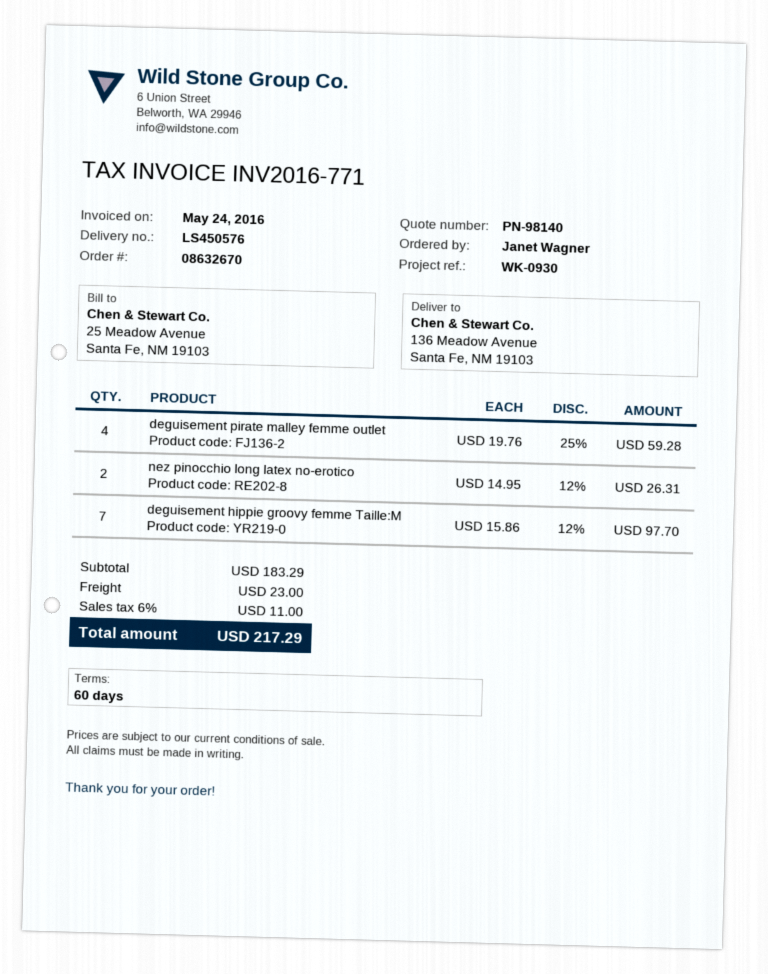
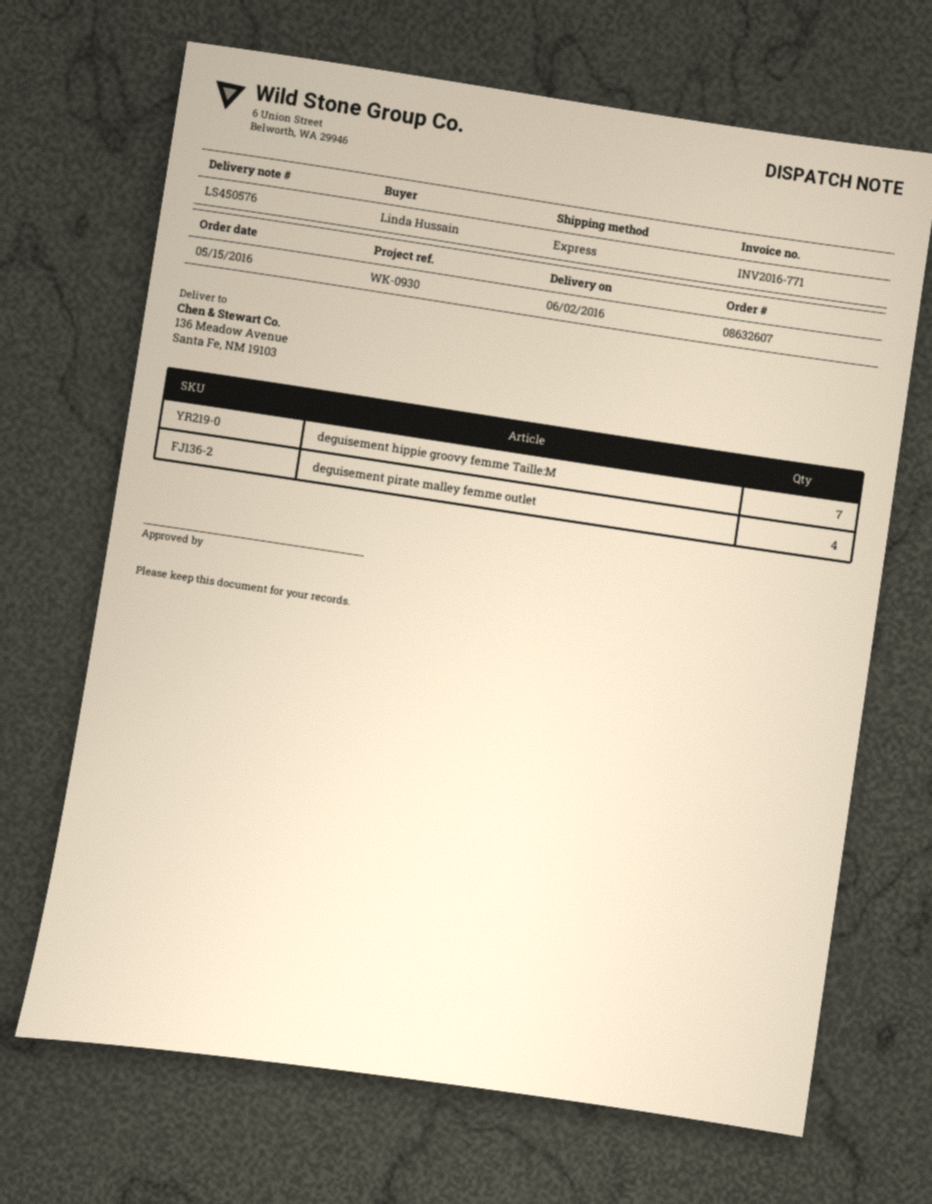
order number: 08632670 -> 08632607
ordered by: Janet Wagner -> Linda Hussain
nez pinocchio long latex no-erotico: 2 -> none

